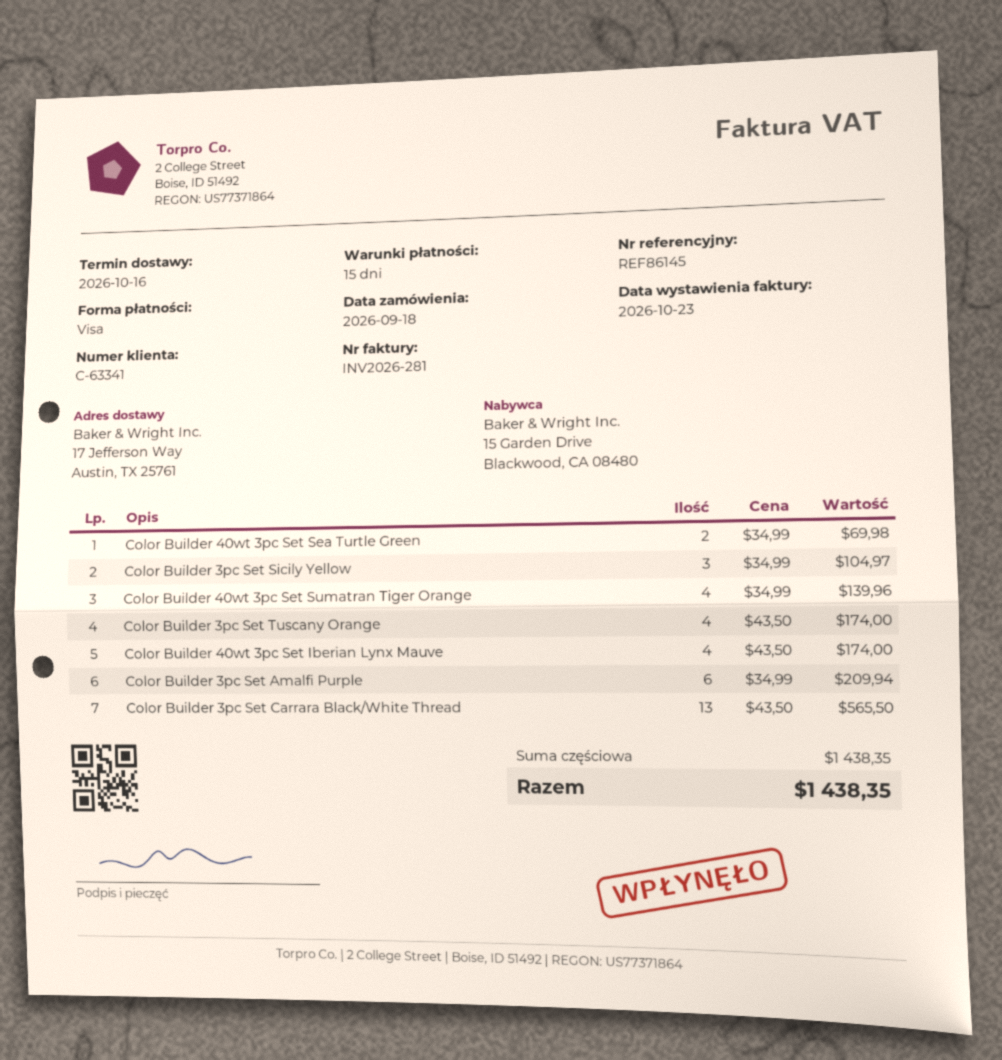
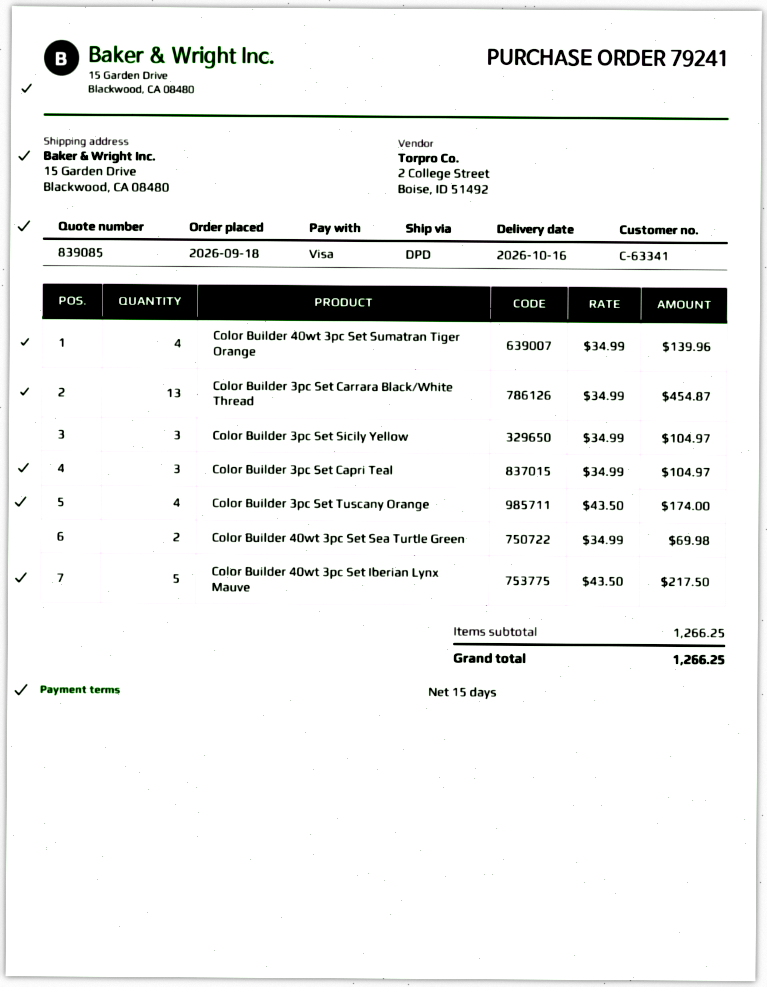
ship to: 17 Jefferson Way, Austin, TX 25761 -> 15 Garden Drive, Blackwood, CA 08480
Color Builder 40wt 3pc Set Iberian Lynx Mauve: 4 x 43.50 = 174.00 -> 5 x 43.50 = 217.50
Color Builder 3pc Set Amalfi Purple: 6 x 34.99 = 209.94 -> none
Color Builder 3pc Set Carrara Black/White Thread: 13 x 43.50 = 565.50 -> 13 x 34.99 = 454.87
Color Builder 3pc Set Capri Teal: none -> 3 x 34.99 = 104.97
subtotal: 1438.35 -> 1266.25
total: 1438.35 -> 1266.25

